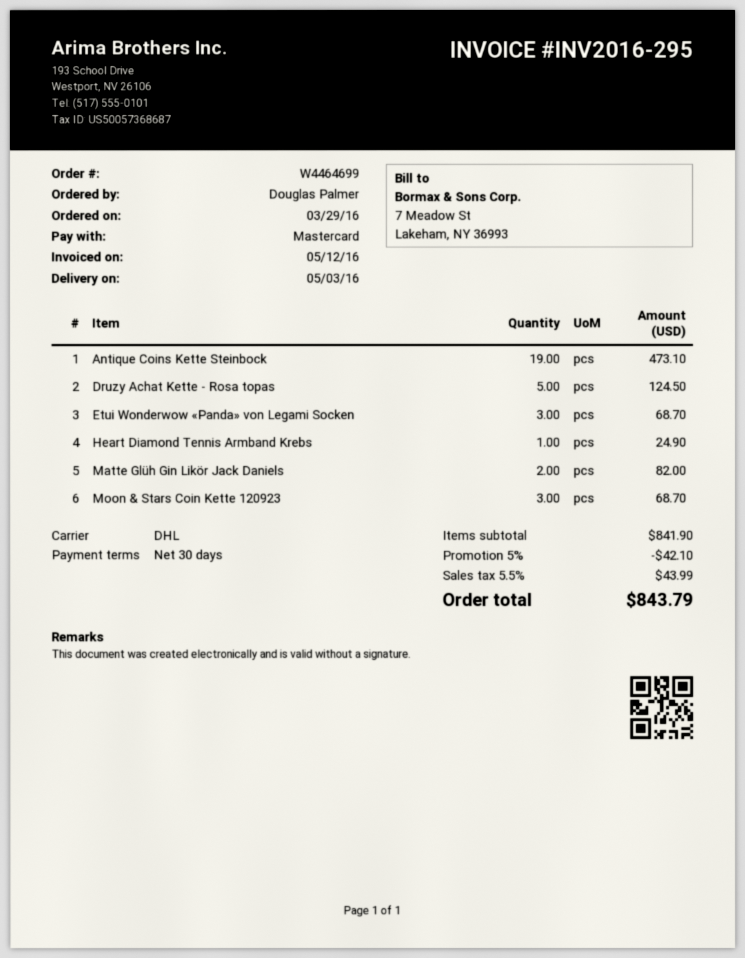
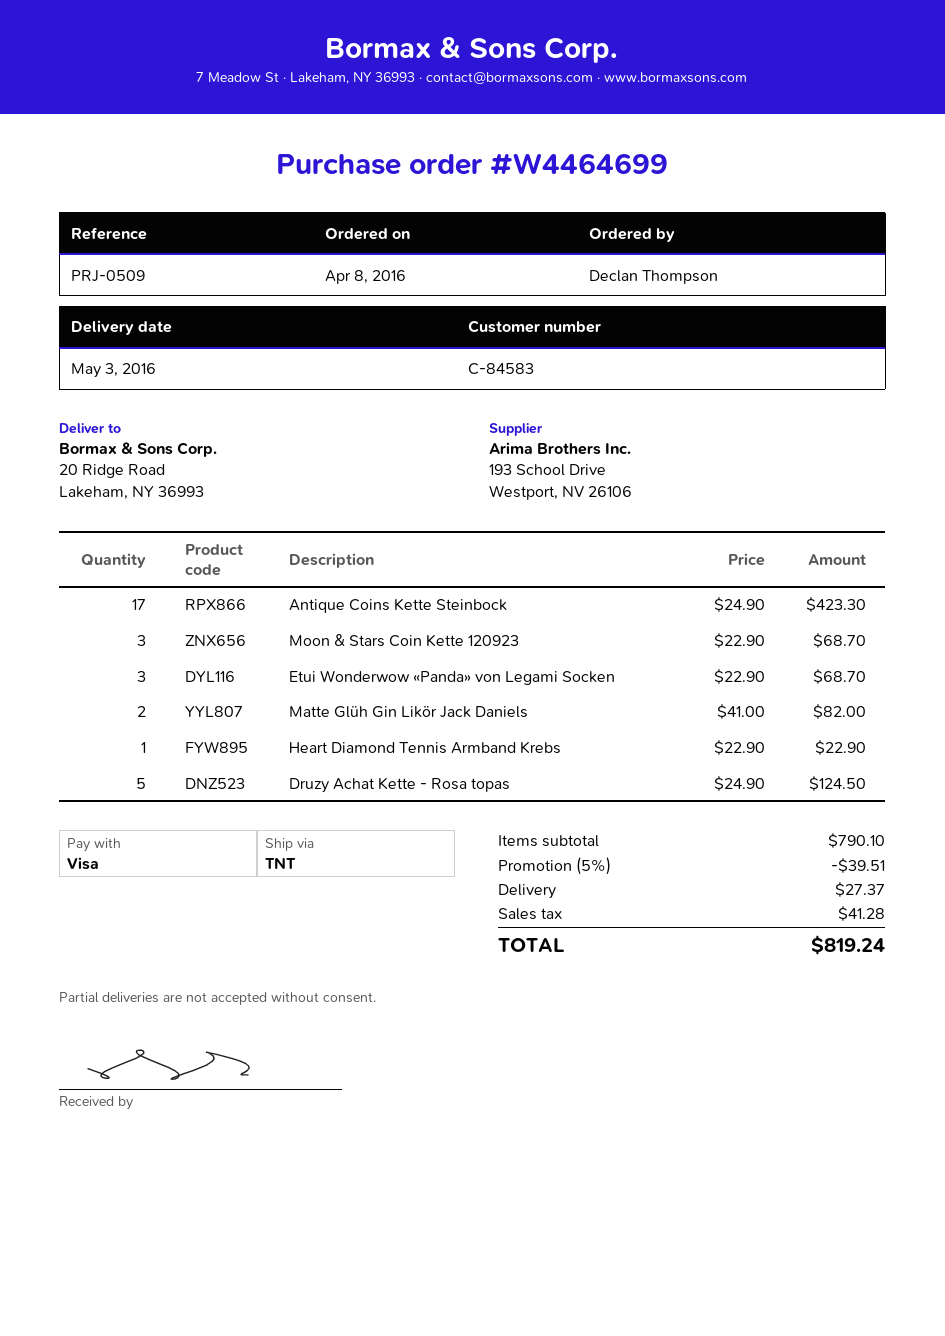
order date: 2016-03-29 -> 2016-04-08
ordered by: Douglas Palmer -> Declan Thompson
payment method: Mastercard -> Visa
shipping method: DHL -> TNT
Antique Coins Kette Steinbock: 19 for 473.10 -> 17 for 423.30
Heart Diamond Tennis Armband Krebs: 1 for 24.90 -> 1 for 22.90
subtotal: 841.90 -> 790.10
discount: 5% = 42.10 -> 5% = 39.51
shipping: none -> 27.37
tax: 43.99 -> 41.28
total: 843.79 -> 819.24

